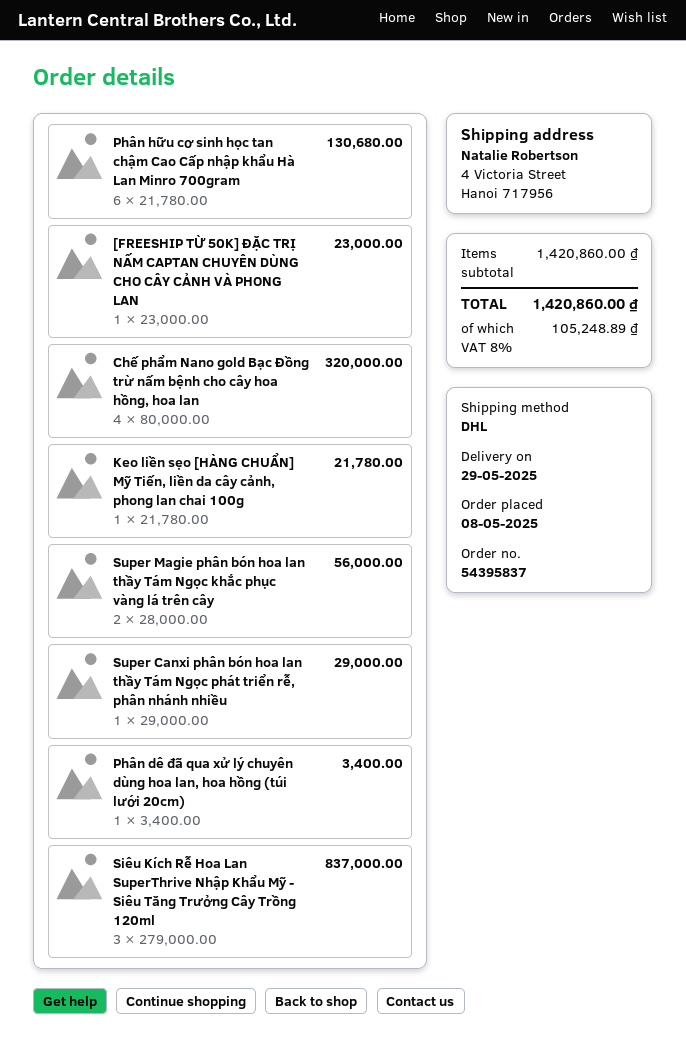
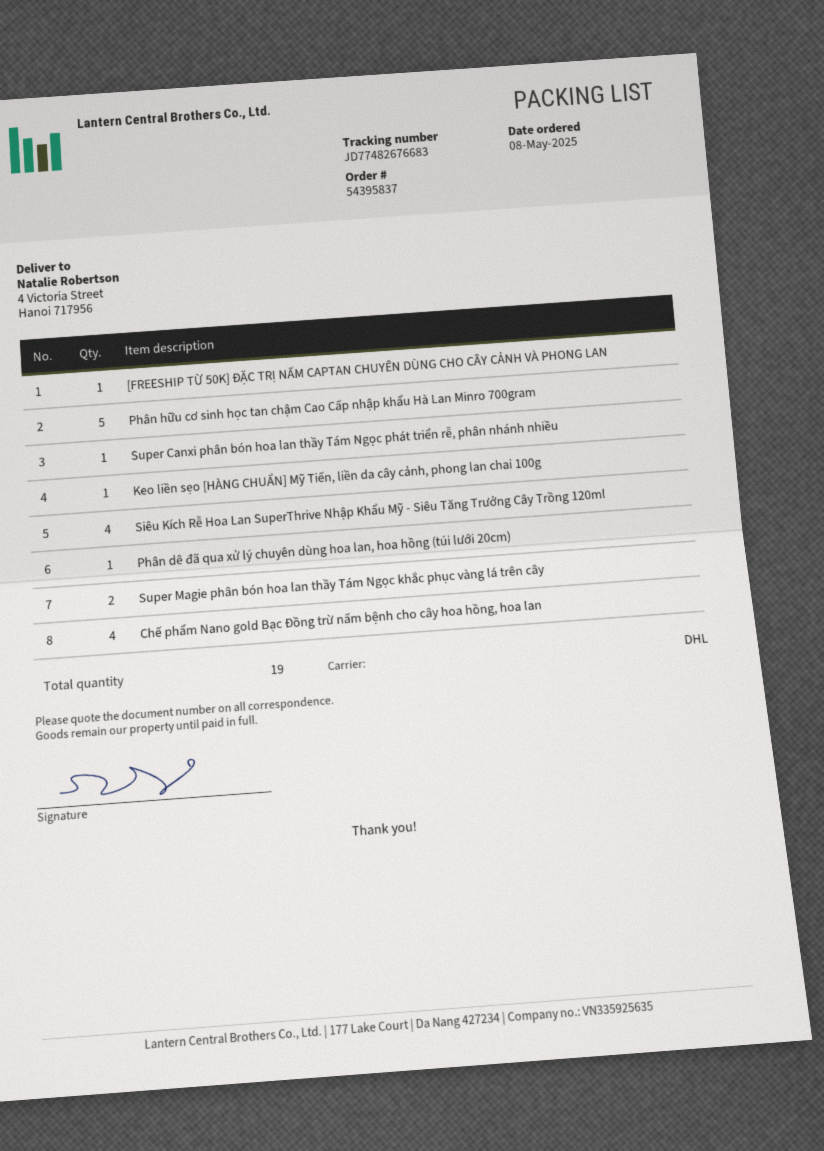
Phân hữu cơ sinh học tan chậm Cao Cấp nhập khẩu Hà Lan Minro 700gram: 6 -> 5
Siêu Kích Rễ Hoa Lan SuperThrive Nhập Khẩu Mỹ - Siêu Tăng Trưởng Cây Trồng 120ml: 3 -> 4

